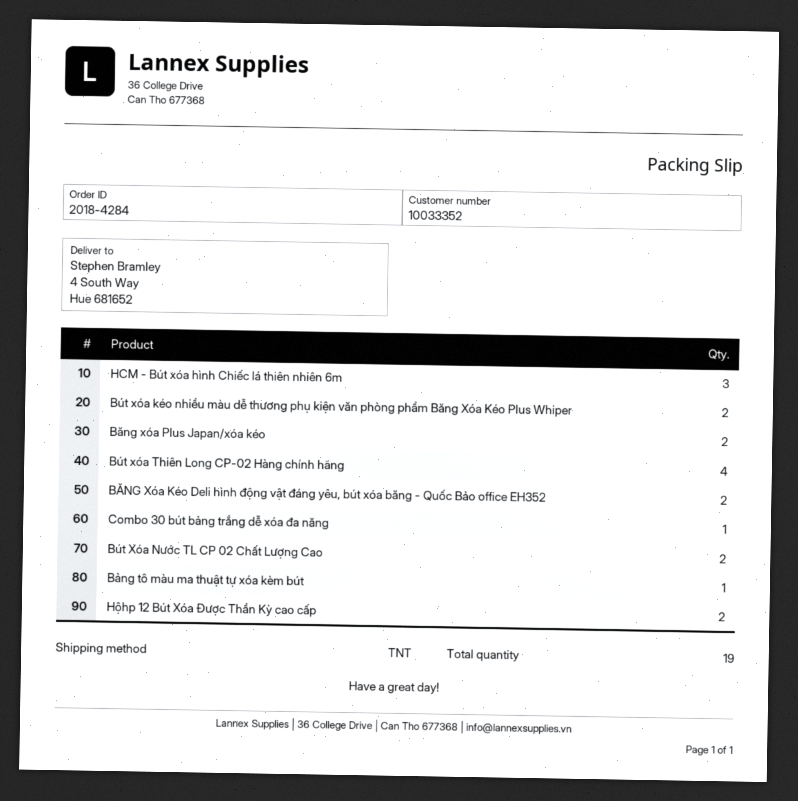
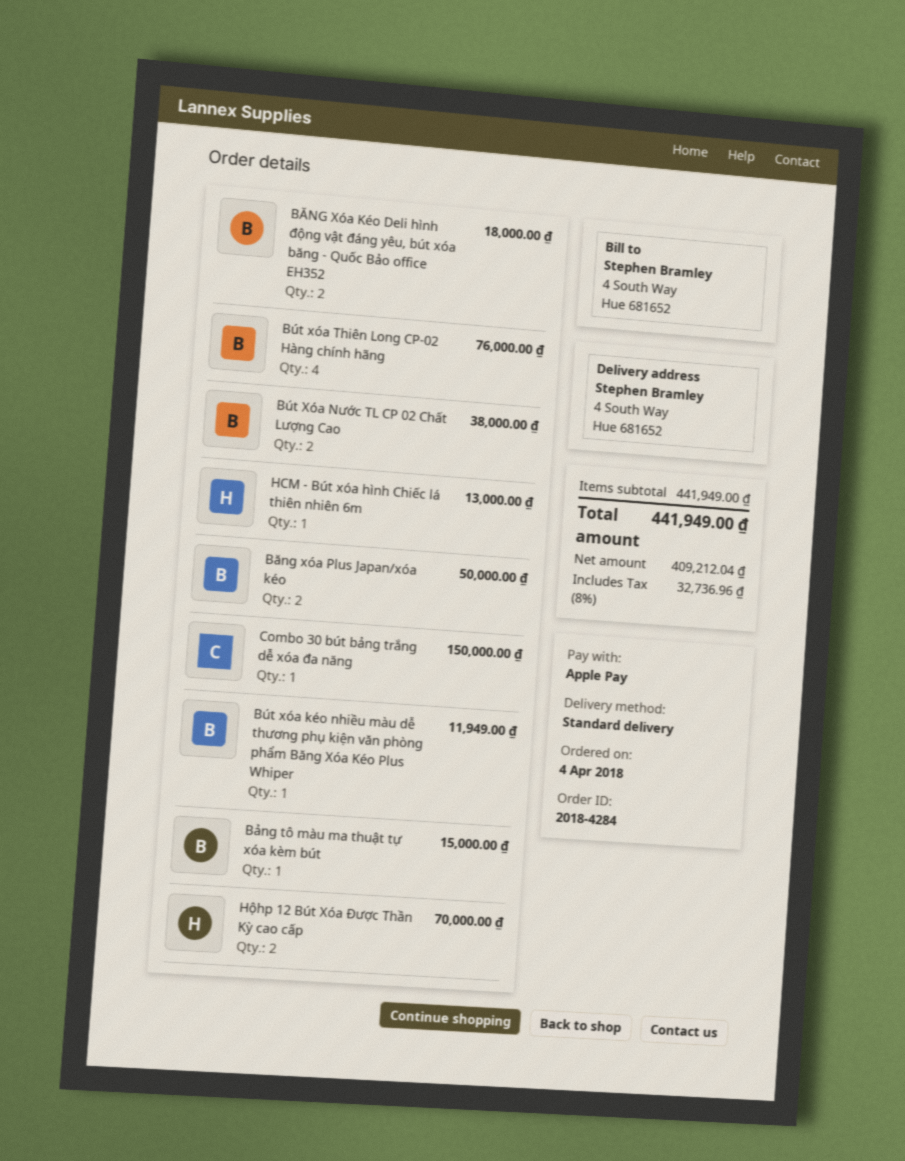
shipping method: TNT -> standard
HCM - Bút xóa hình Chiếc lá thiên nhiên 6m: 3 -> 1
Bút xóa kéo nhiều màu dễ thương phụ kiện văn phòng phẩm Băng Xóa Kéo Plus Whiper: 2 -> 1

